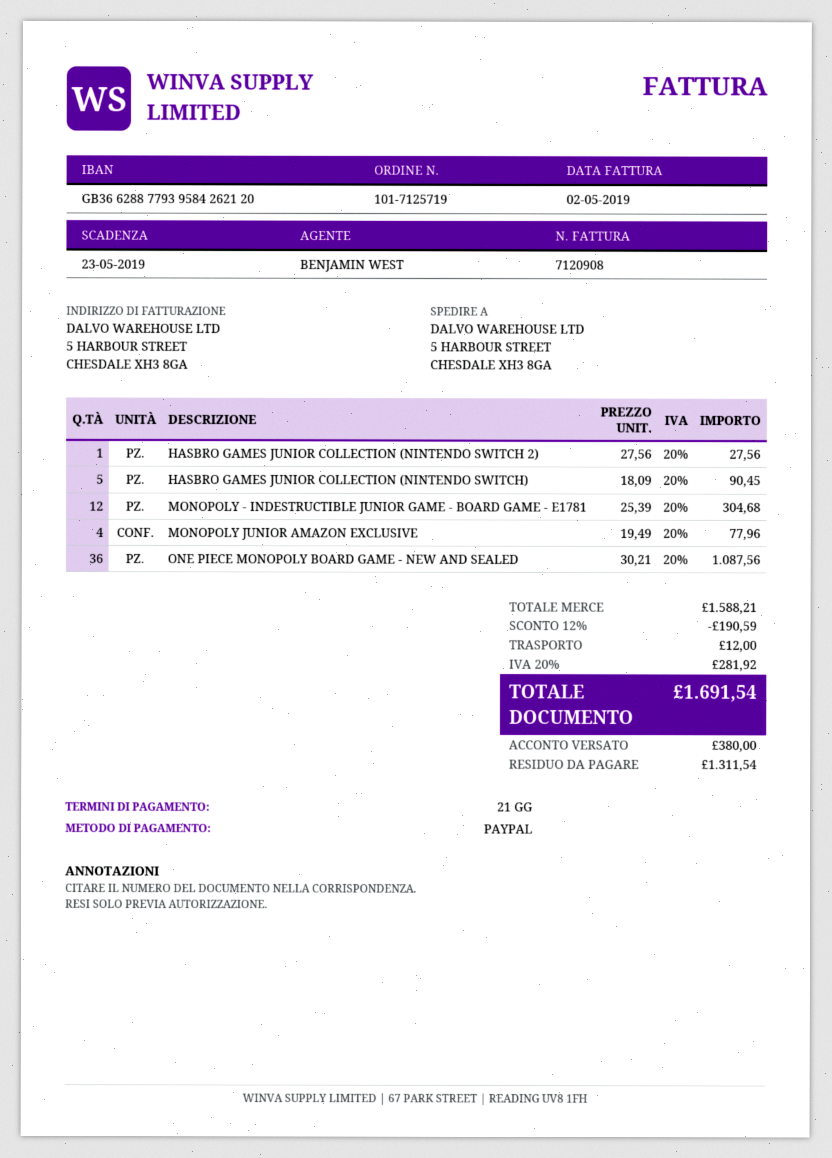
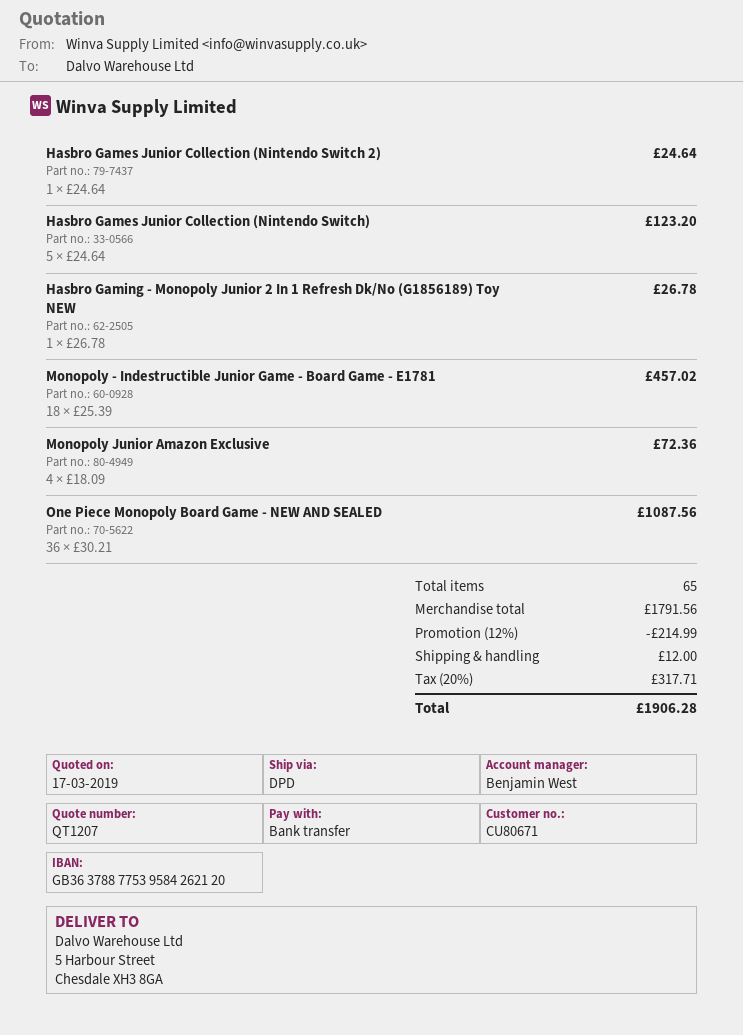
payment method: PayPal -> bank transfer
bank account: GB36628877939584262120 -> GB36378877539584262120
HASBRO GAMES JUNIOR COLLECTION (NINTENDO SWITCH 2): 1 x 27.56 = 27.56 -> 1 x 24.64 = 24.64
HASBRO GAMES JUNIOR COLLECTION (NINTENDO SWITCH): 5 x 18.09 = 90.45 -> 5 x 24.64 = 123.20
MONOPOLY - INDESTRUCTIBLE JUNIOR GAME - BOARD GAME - E1781: 12 x 25.39 = 304.68 -> 18 x 25.39 = 457.02
MONOPOLY JUNIOR AMAZON EXCLUSIVE: 4 x 19.49 = 77.96 -> 4 x 18.09 = 72.36
Hasbro Gaming - Monopoly Junior 2 In 1 Refresh Dk/No (G1856189) Toy NEW: none -> 1 x 26.78 = 26.78
subtotal: 1588.21 -> 1791.56
discount: 12% = 190.59 -> 12% = 214.99
tax: 20% = 281.92 -> 20% = 317.71
total: 1691.54 -> 1906.28

